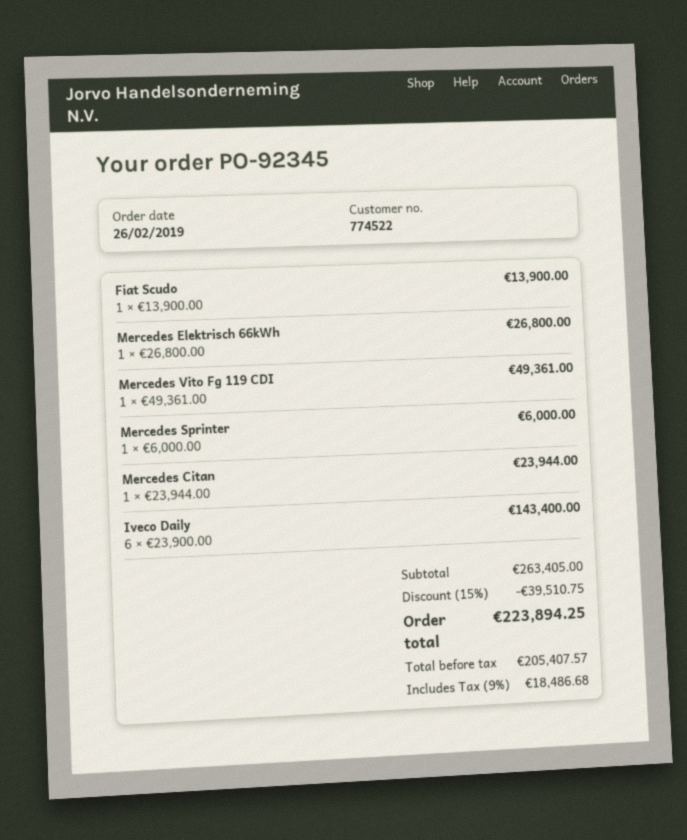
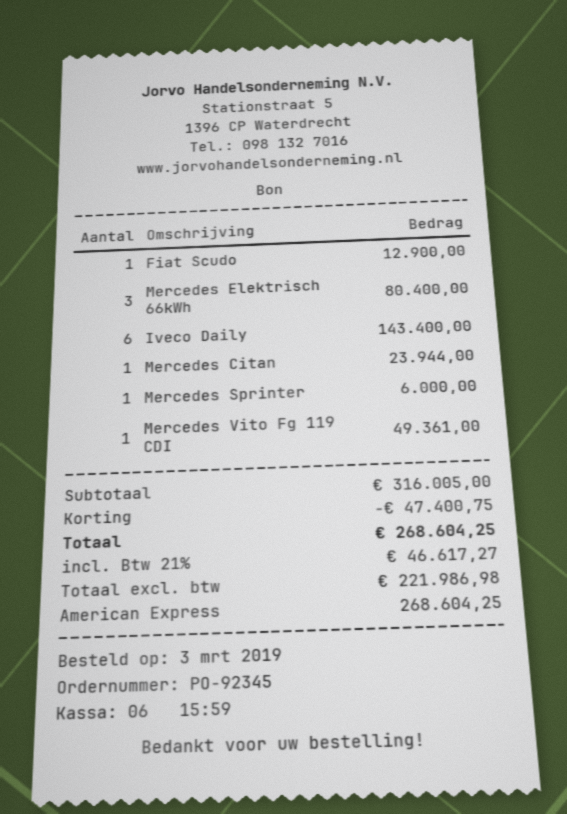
order date: 2019-02-26 -> 2019-03-03
Fiat Scudo: 1 for 13900.00 -> 1 for 12900.00
Mercedes Elektrisch 66kWh: 1 for 26800.00 -> 3 for 80400.00
subtotal: 263405.00 -> 316005.00
discount: 39510.75 -> 47400.75
net: 205407.57 -> 221986.98
tax: 9% = 18486.68 -> 21% = 46617.27
total: 223894.25 -> 268604.25

